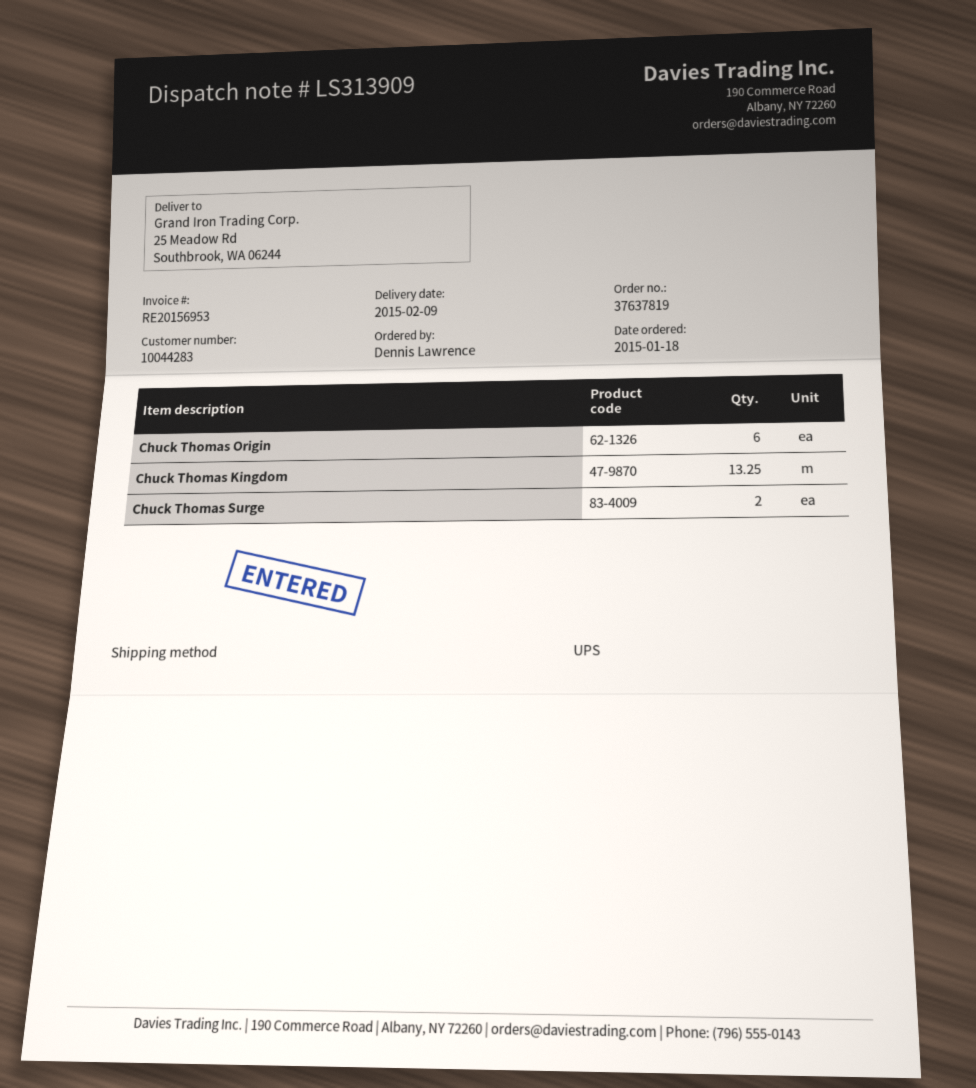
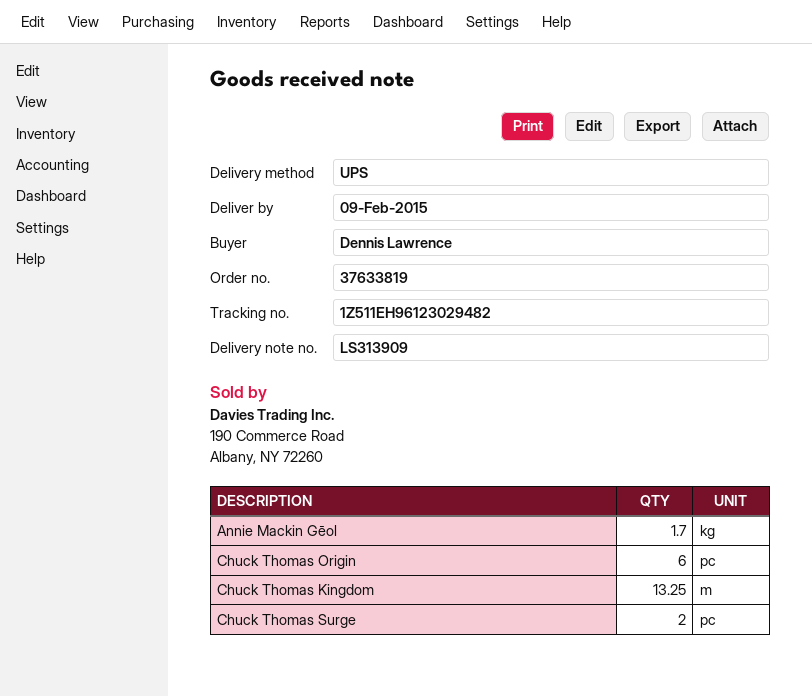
order number: 37637819 -> 37633819
Annie Mackin Gēol: none -> 1.7

